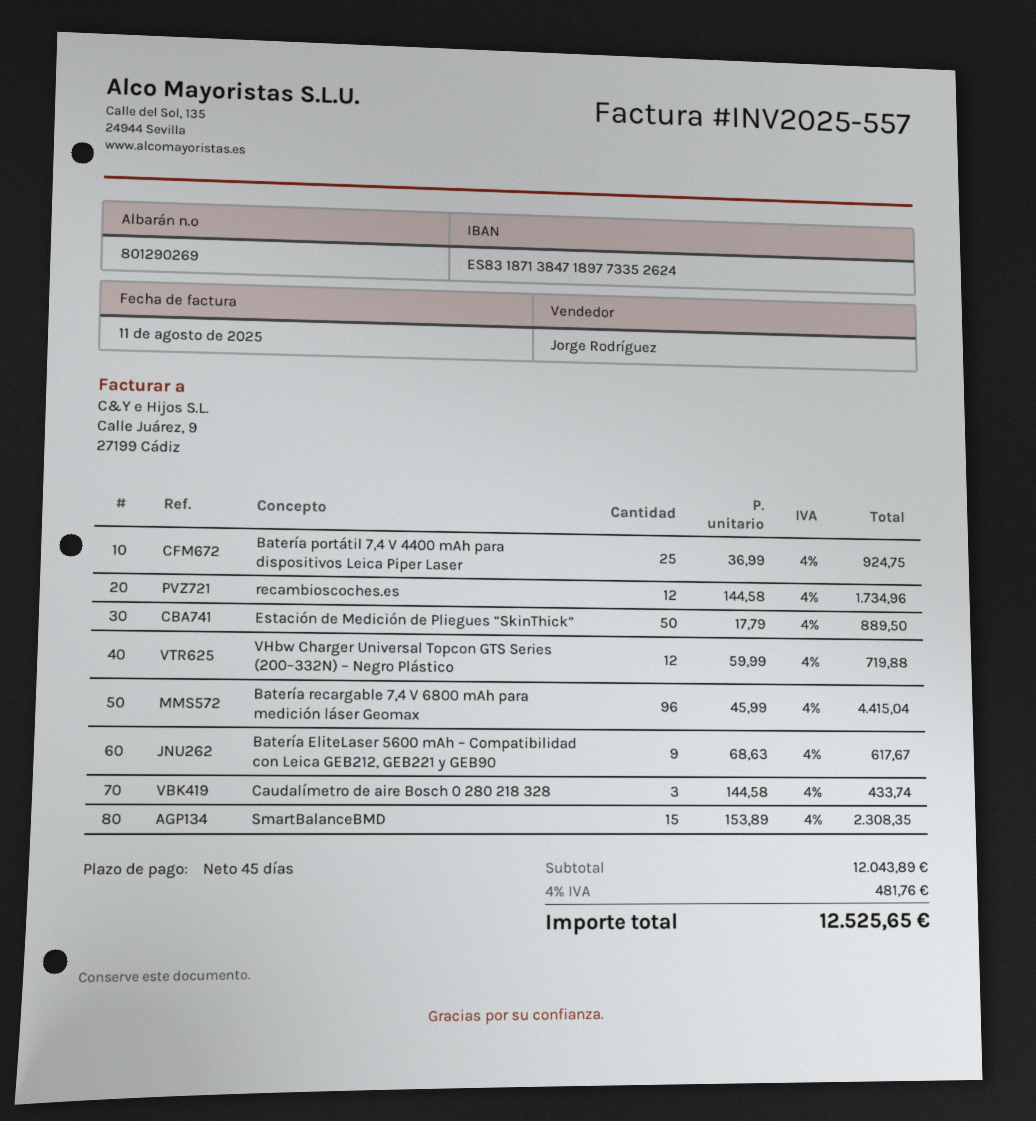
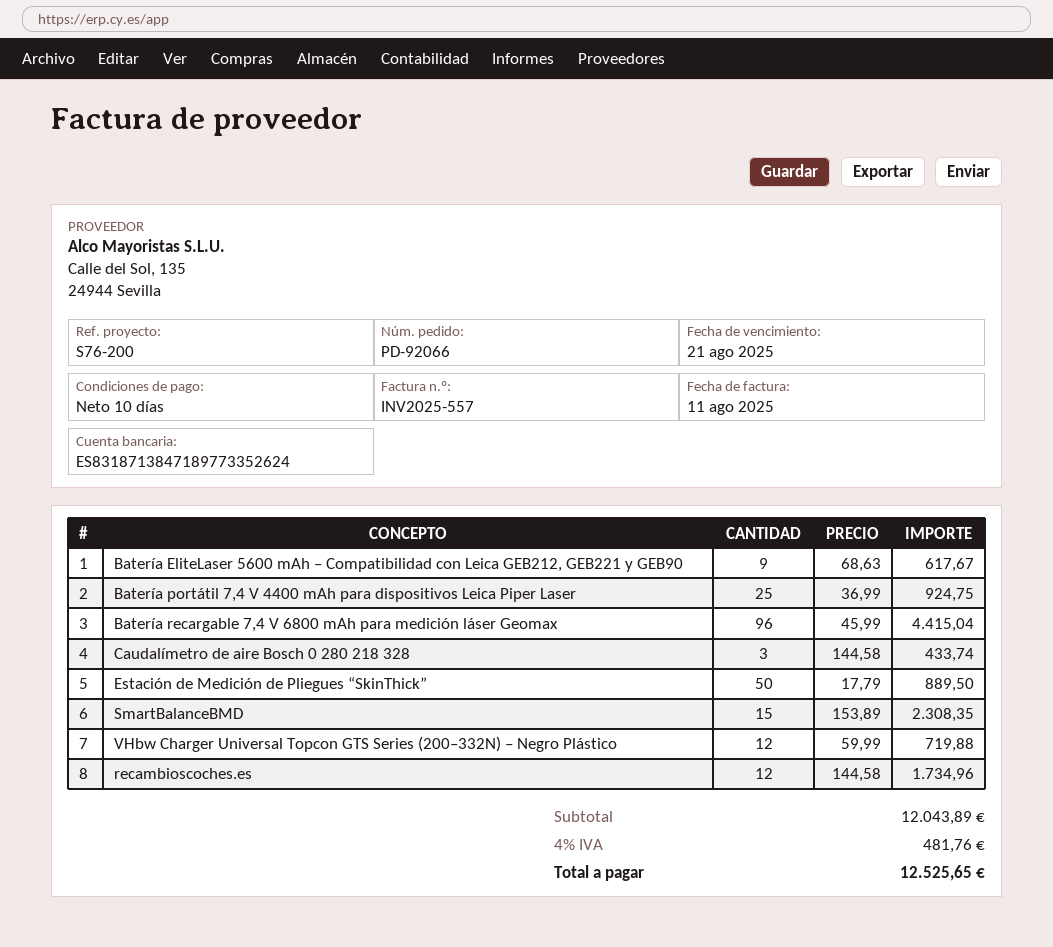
payment terms: 45 days -> 10 days

